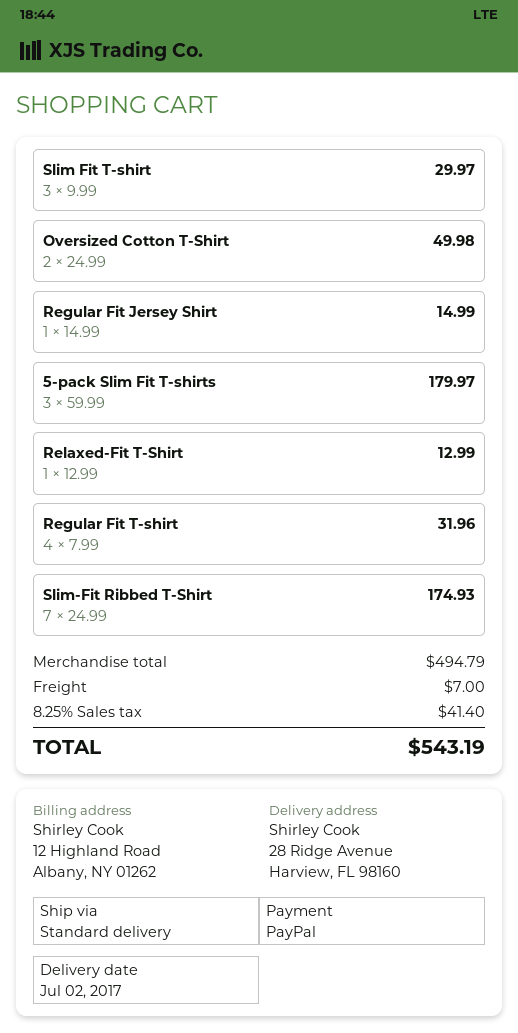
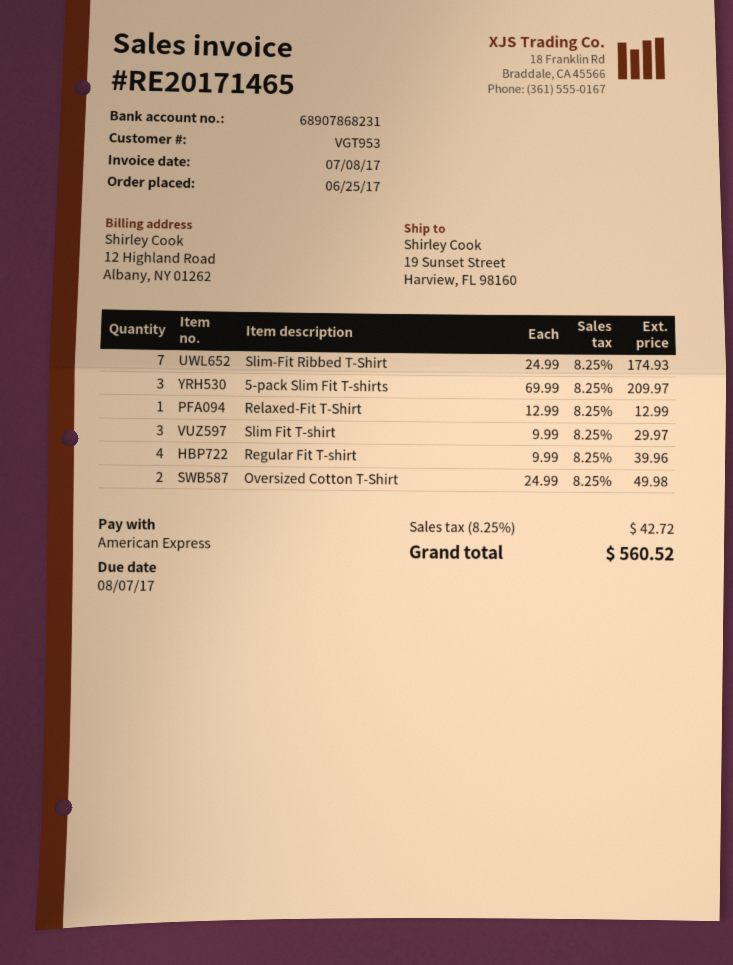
payment method: PayPal -> American Express
ship to: 28 Ridge Avenue, Harview, FL 98160 -> 19 Sunset Street, Harview, FL 98160
Regular Fit Jersey Shirt: 1 x 14.99 = 14.99 -> none
5-pack Slim Fit T-shirts: 3 x 59.99 = 179.97 -> 3 x 69.99 = 209.97
Regular Fit T-shirt: 4 x 7.99 = 31.96 -> 4 x 9.99 = 39.96
shipping: 7.00 -> none
tax: 8.25% = 41.40 -> 8.25% = 42.72
total: 543.19 -> 560.52

